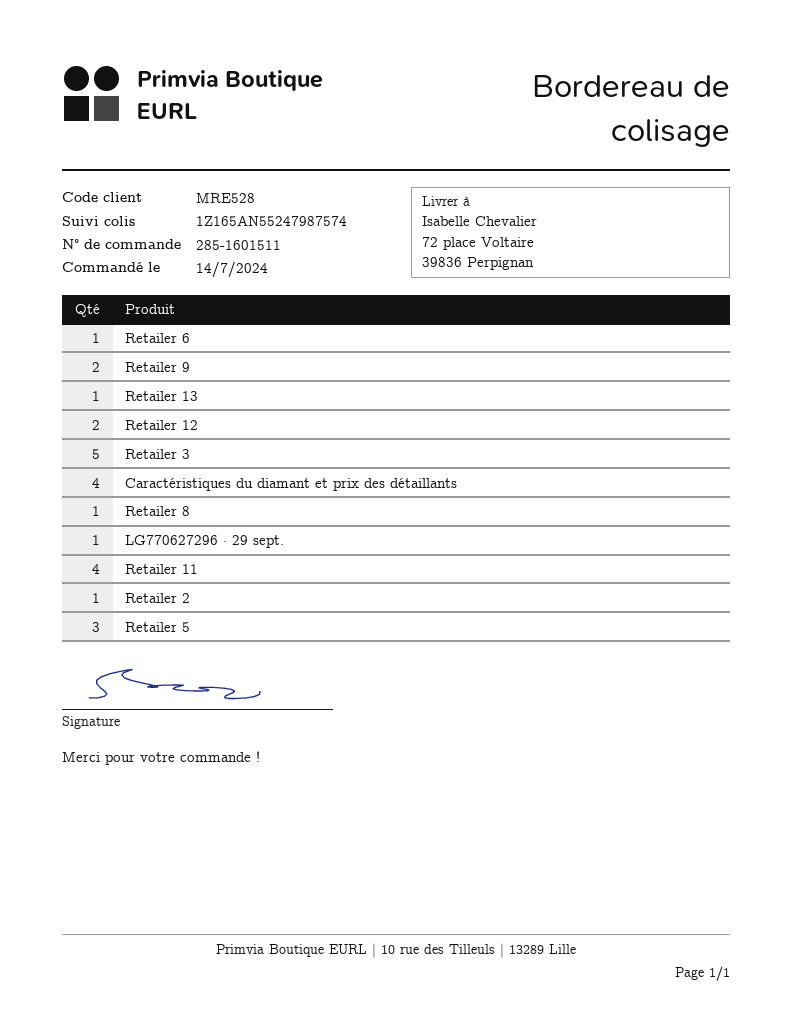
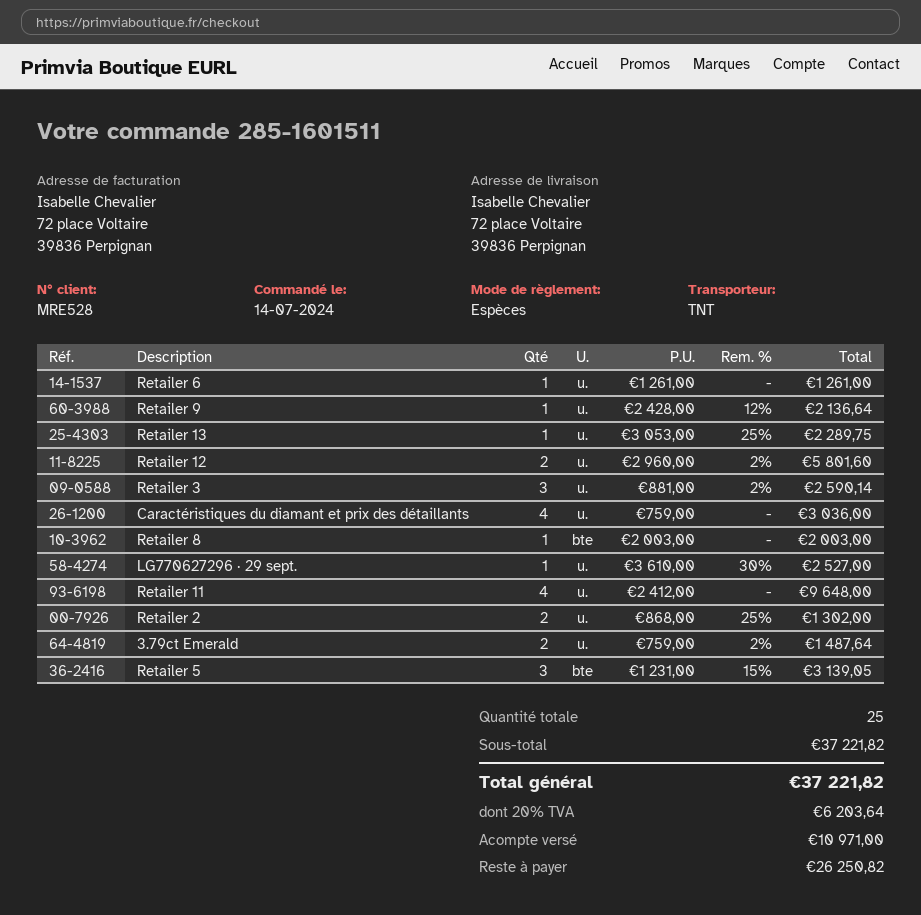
Retailer 9: 2 -> 1
Retailer 3: 5 -> 3
Retailer 2: 1 -> 2
3.79ct Emerald: none -> 2

